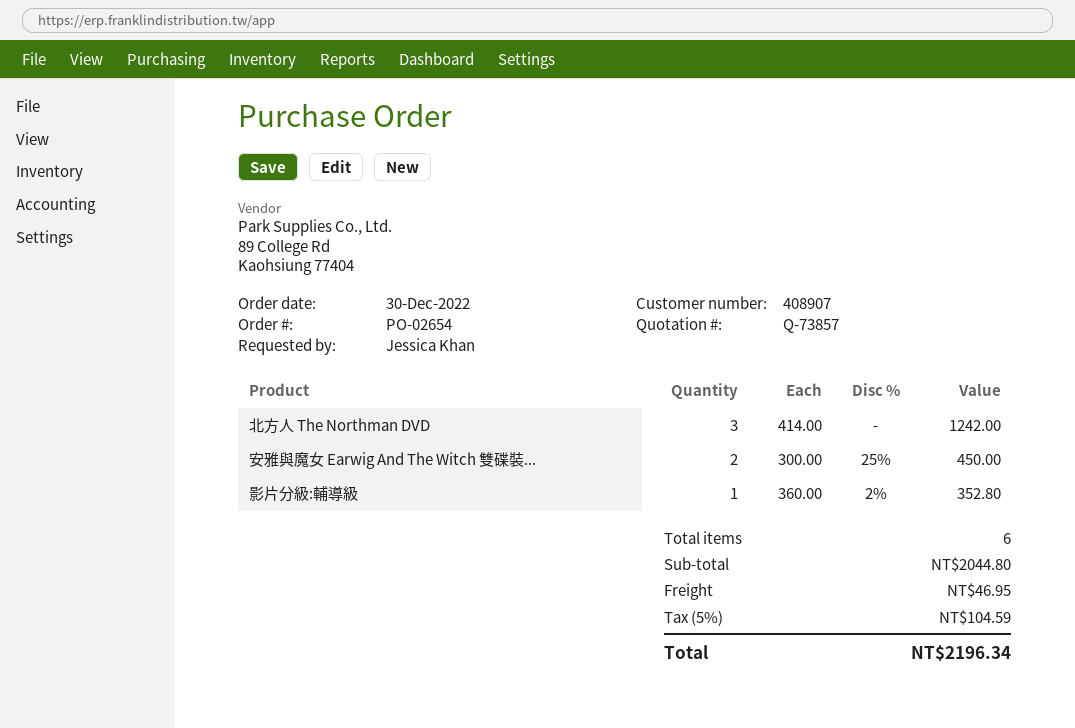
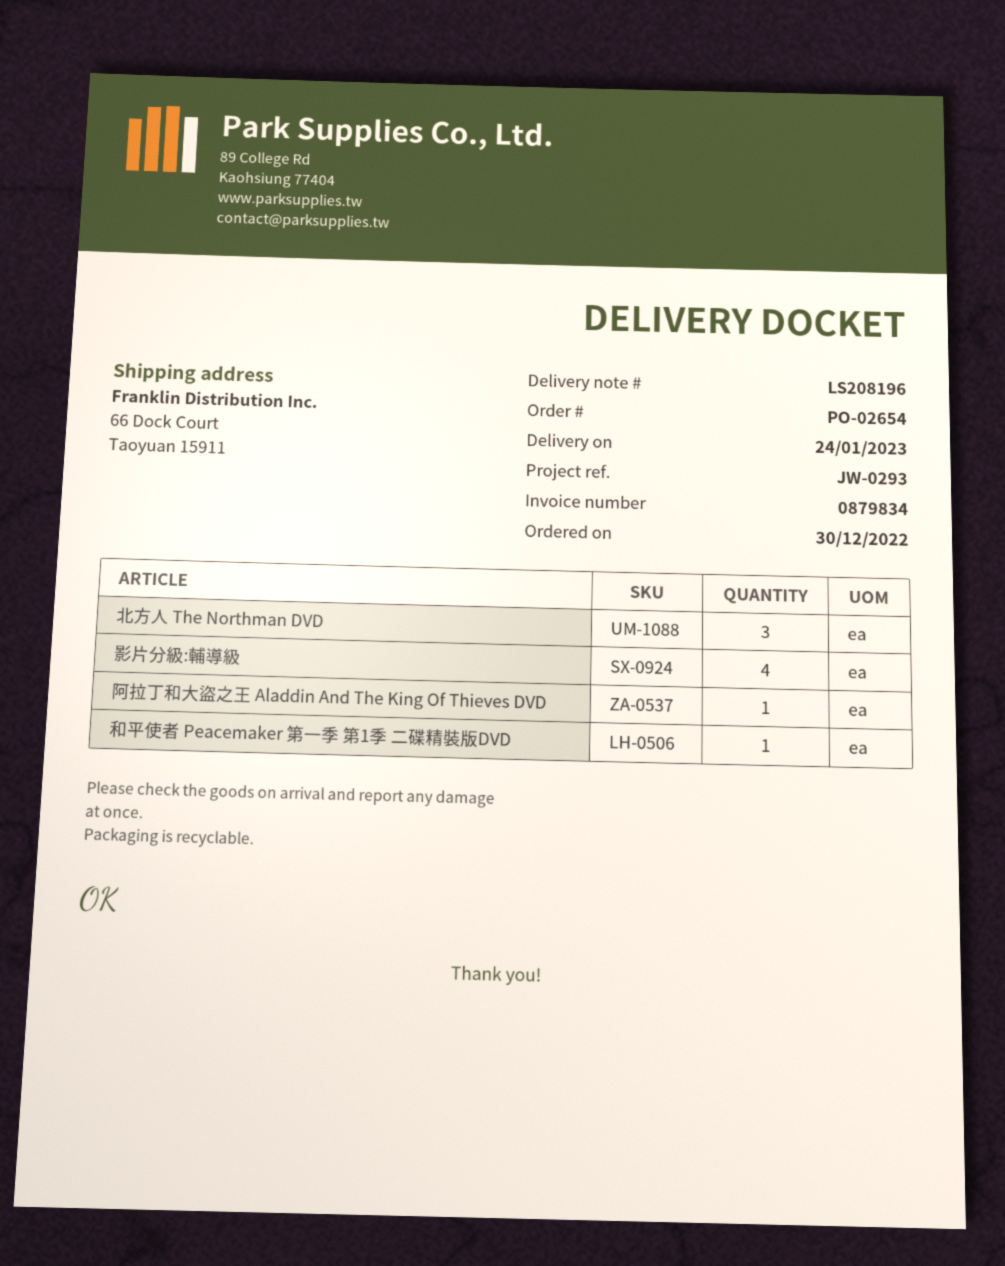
安雅與魔女 Earwig And The Witch 雙碟裝...: 2 -> none
影片分級:輔導級: 1 -> 4
阿拉丁和大盜之王 Aladdin And The King Of Thieves DVD: none -> 1
和平使者 Peacemaker 第一季 第1季 二碟精裝版DVD: none -> 1

